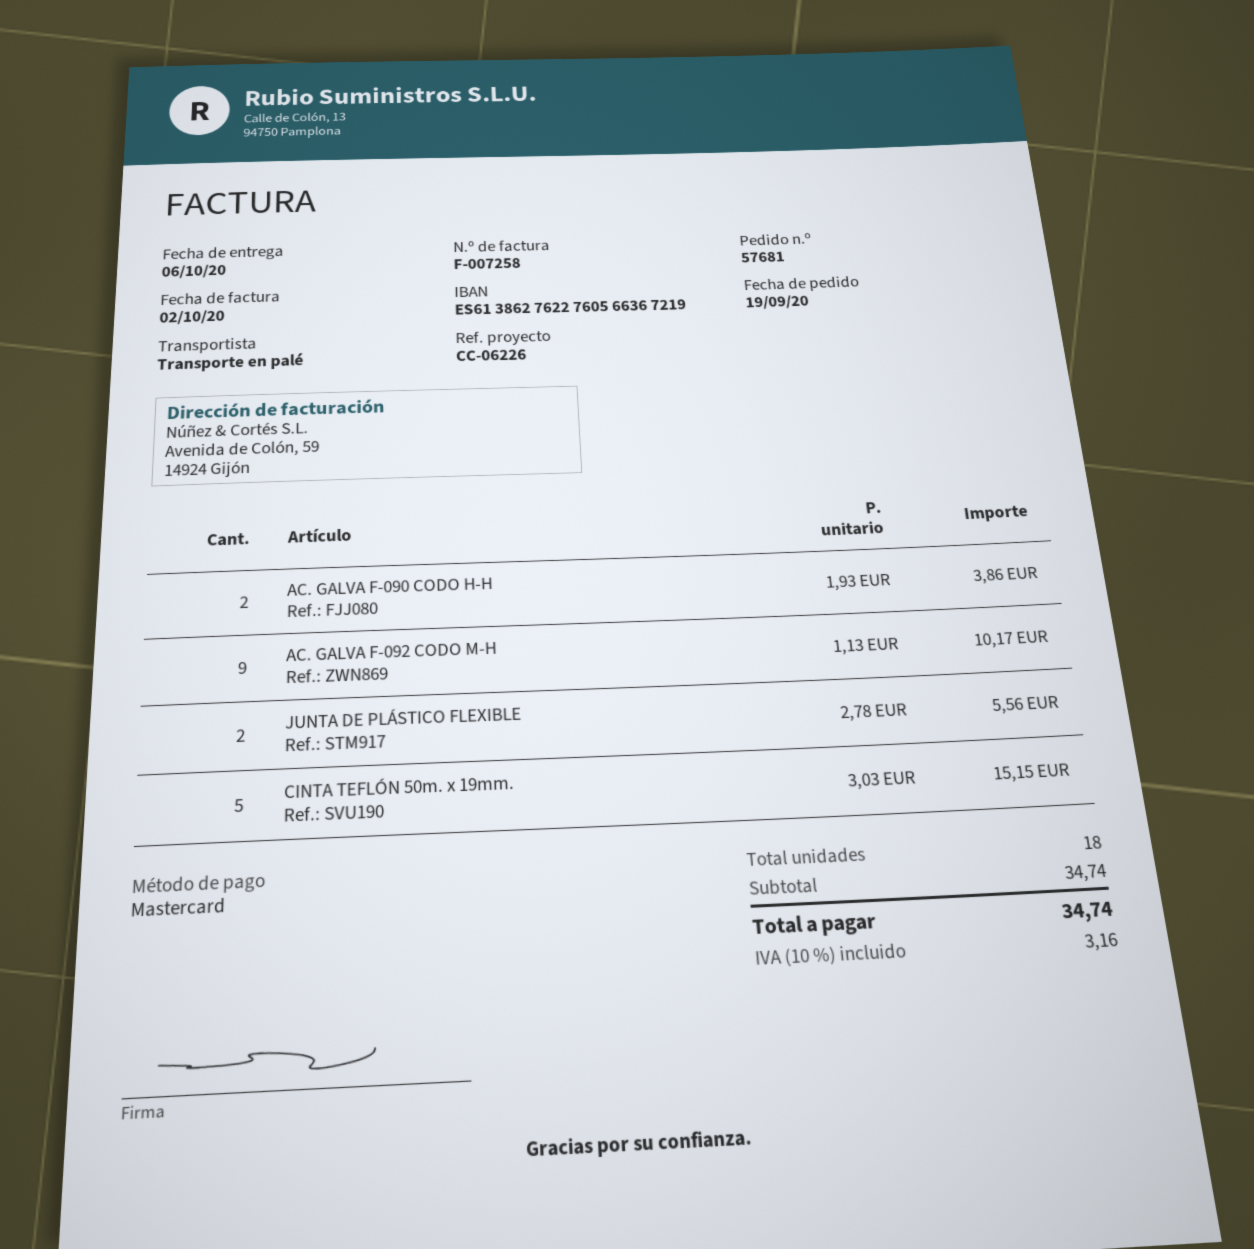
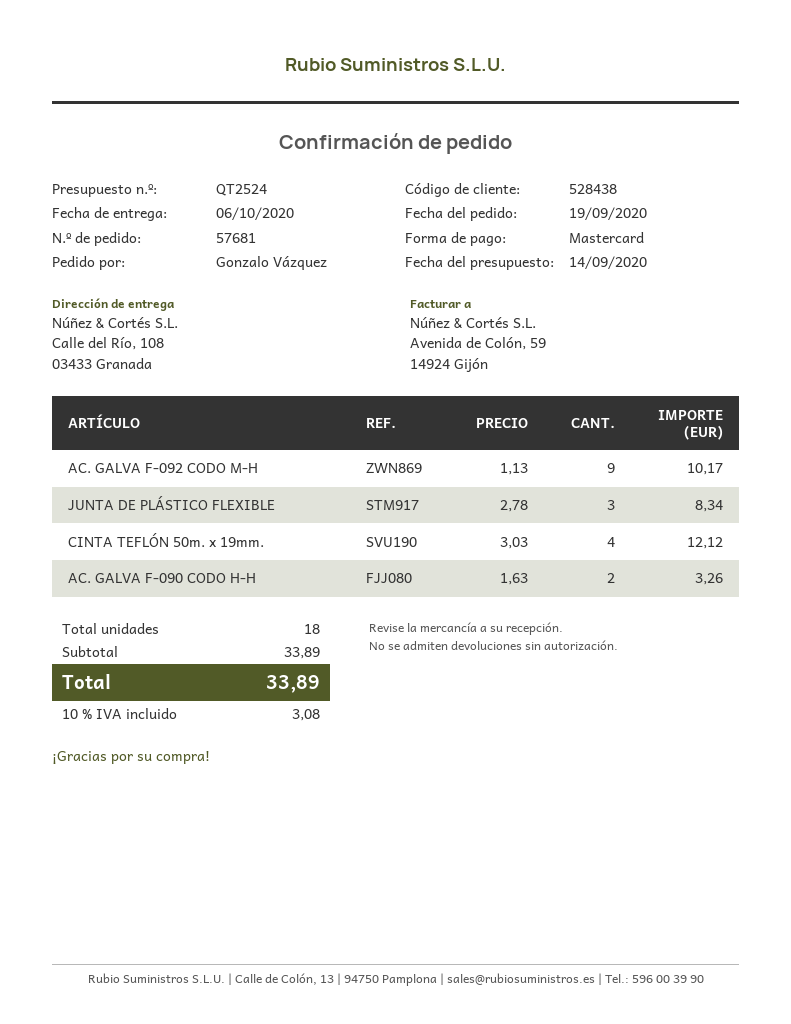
AC. GALVA F-090 CODO H-H: 2 x 1.93 = 3.86 -> 2 x 1.63 = 3.26
JUNTA DE PLÁSTICO FLEXIBLE: 2 x 2.78 = 5.56 -> 3 x 2.78 = 8.34
CINTA TEFLÓN 50m. x 19mm.: 5 x 3.03 = 15.15 -> 4 x 3.03 = 12.12
subtotal: 34.74 -> 33.89
tax: 10% = 3.16 -> 10% = 3.08
total: 34.74 -> 33.89

